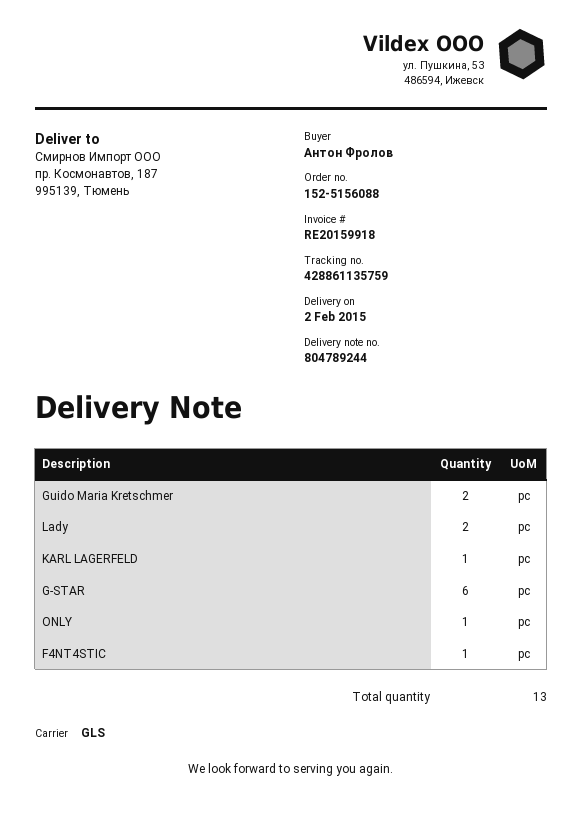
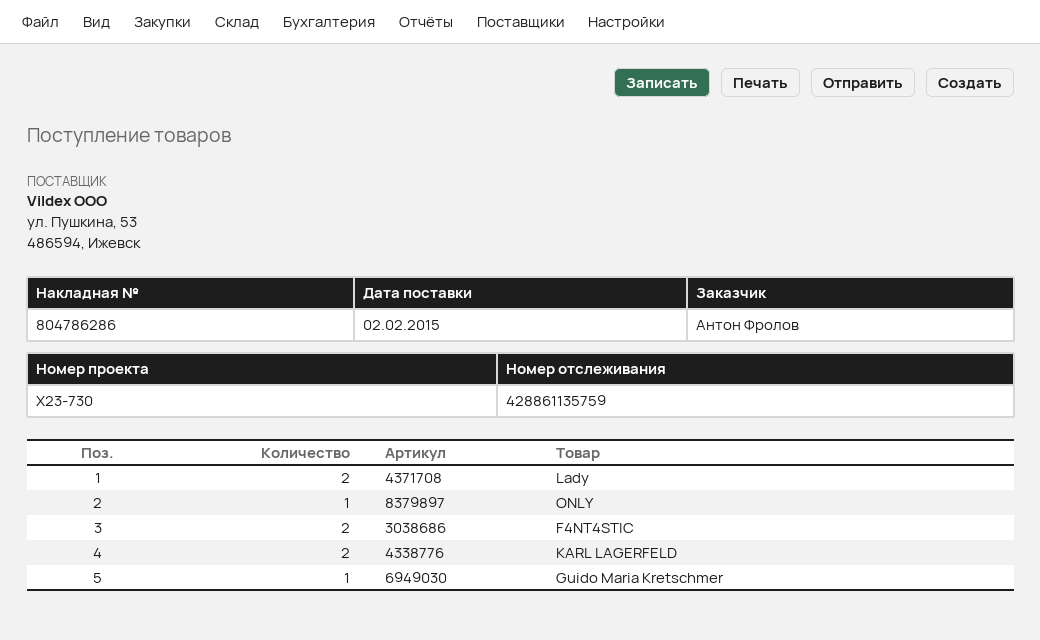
delivery note number: 804789244 -> 804786286
Guido Maria Kretschmer: 2 -> 1
KARL LAGERFELD: 1 -> 2
G-STAR: 6 -> none
F4NT4STIC: 1 -> 2

